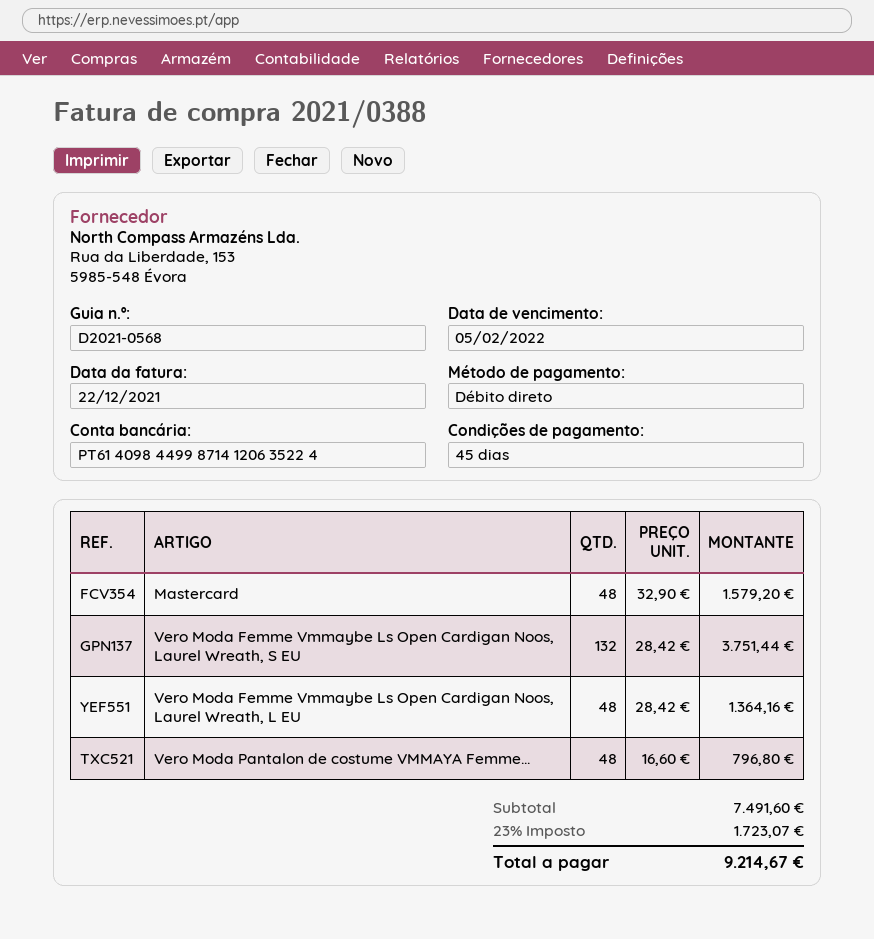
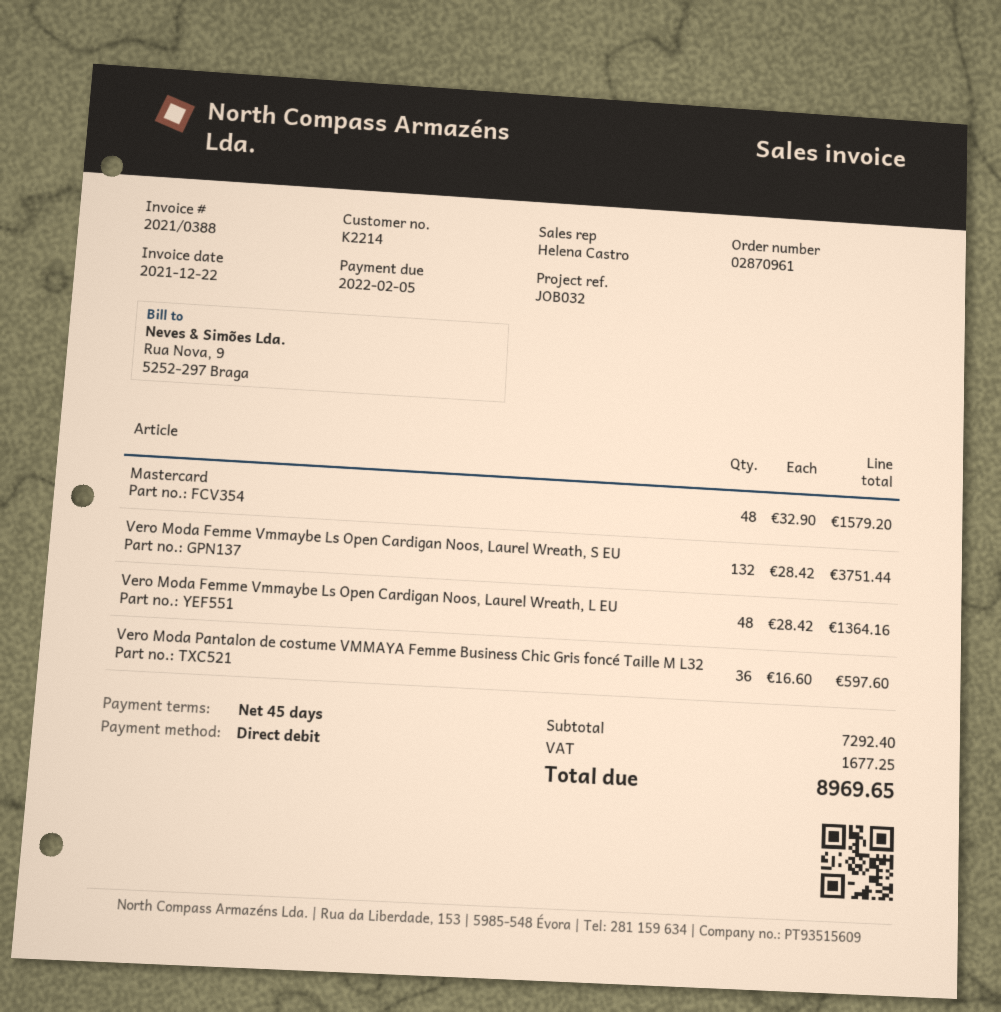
Vero Moda Pantalon de costume VMMAYA Femme...: 48 x 16.60 = 796.80 -> 36 x 16.60 = 597.60
subtotal: 7491.60 -> 7292.40
tax: 1723.07 -> 1677.25
total: 9214.67 -> 8969.65

